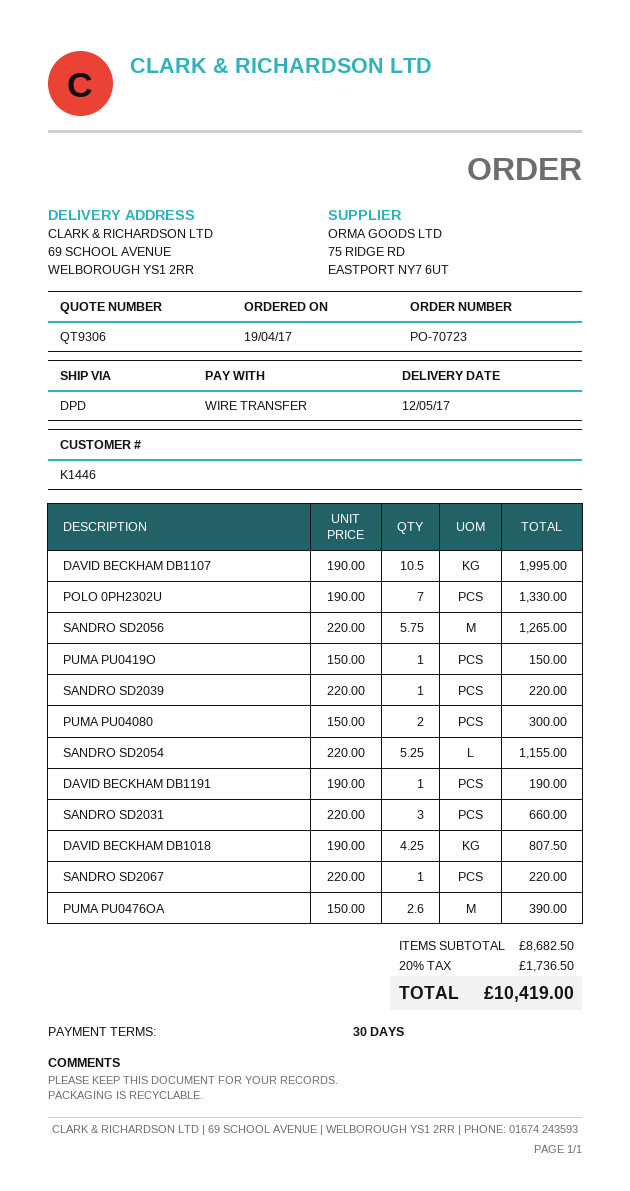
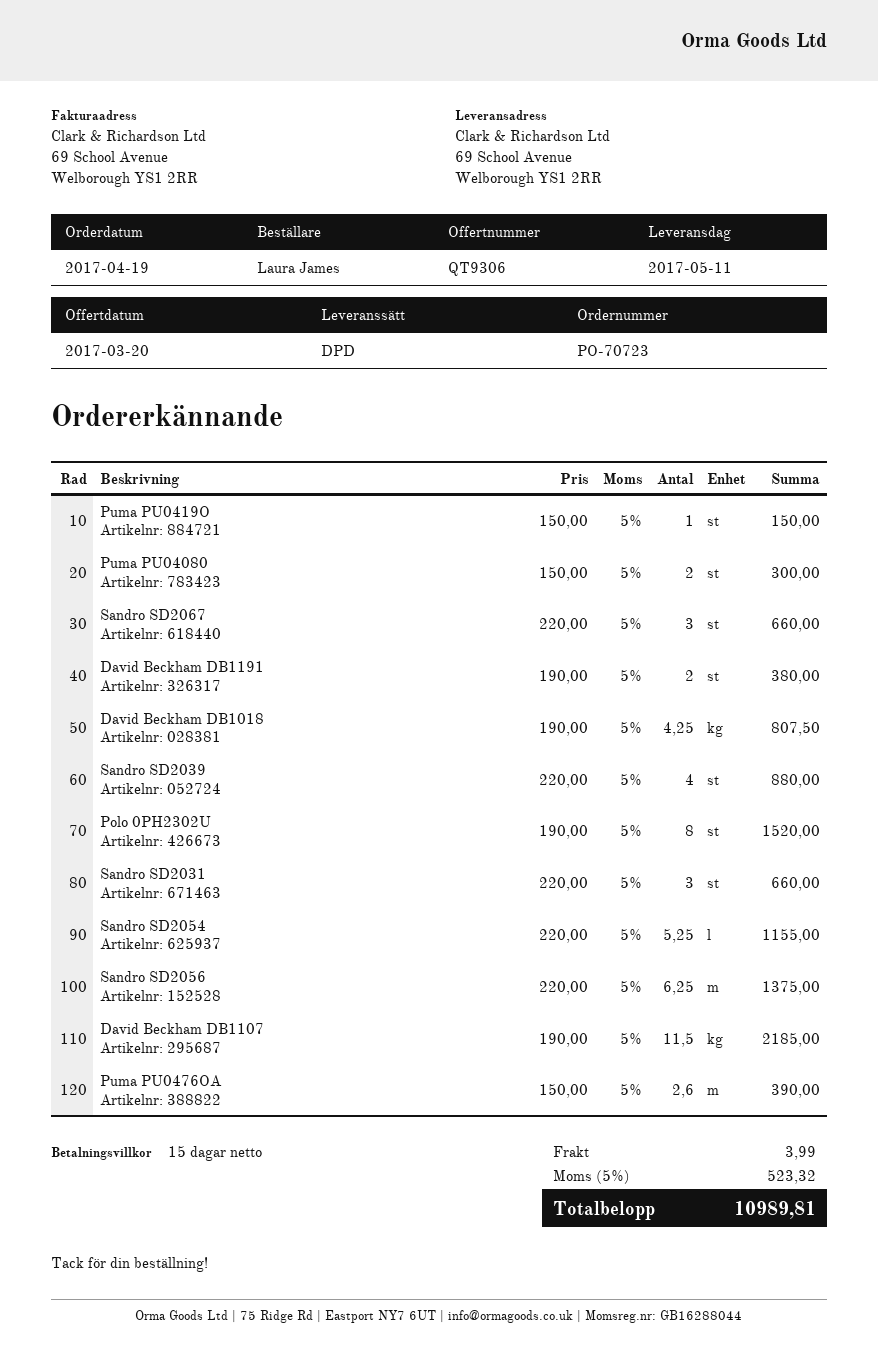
delivery date: 2017-05-12 -> 2017-05-11
payment terms: 30 days -> 15 days
DAVID BECKHAM DB1107: 10.5 x 190.00 = 1995.00 -> 11.5 x 190.00 = 2185.00
POLO 0PH2302U: 7 x 190.00 = 1330.00 -> 8 x 190.00 = 1520.00
SANDRO SD2056: 5.75 x 220.00 = 1265.00 -> 6.25 x 220.00 = 1375.00
SANDRO SD2039: 1 x 220.00 = 220.00 -> 4 x 220.00 = 880.00
DAVID BECKHAM DB1191: 1 x 190.00 = 190.00 -> 2 x 190.00 = 380.00
SANDRO SD2067: 1 x 220.00 = 220.00 -> 3 x 220.00 = 660.00
shipping: none -> 3.99
tax: 20% = 1736.50 -> 5% = 523.32
total: 10419.00 -> 10989.81

